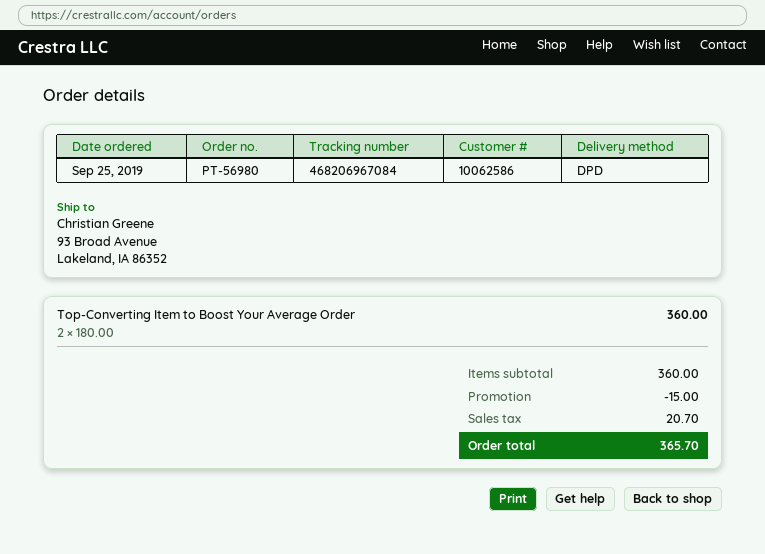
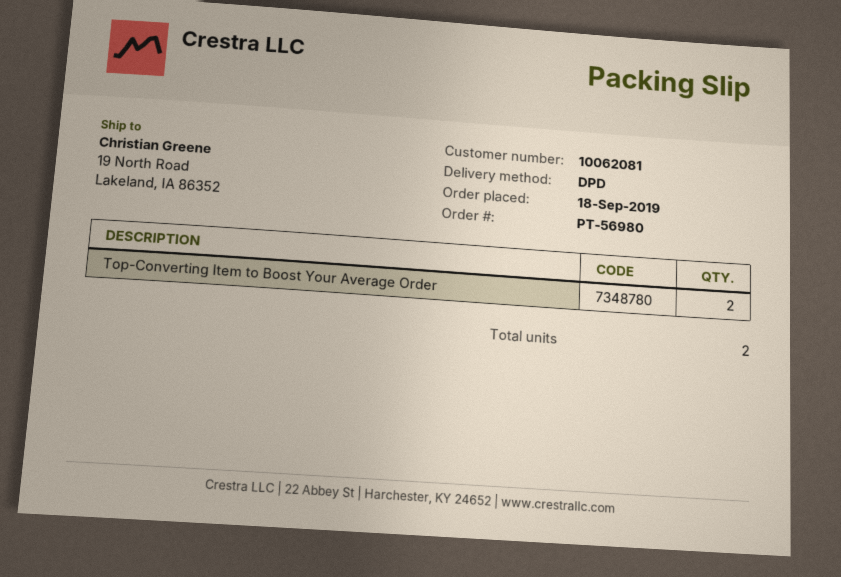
order date: 2019-09-25 -> 2019-09-18
customer number: 10062586 -> 10062081
ship to: 93 Broad Avenue, Lakeland, IA 86352 -> 19 North Road, Lakeland, IA 86352

